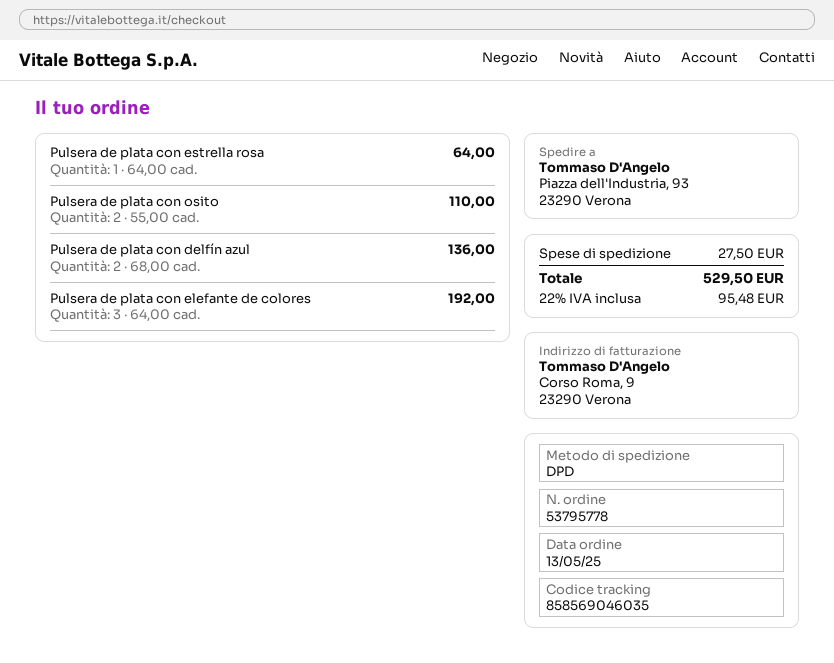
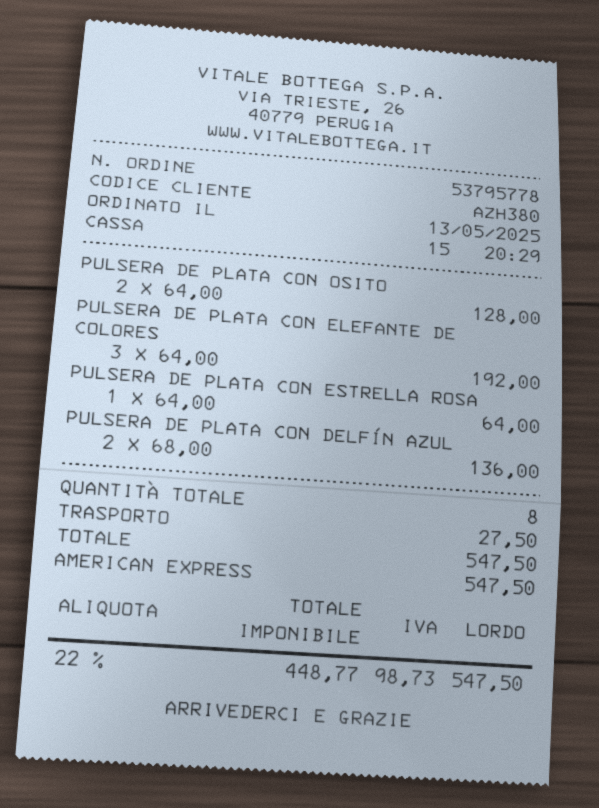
Pulsera de plata con osito: 2 x 55.00 = 110.00 -> 2 x 64.00 = 128.00
tax: 22% = 95.48 -> 22% = 98.73
total: 529.50 -> 547.50

